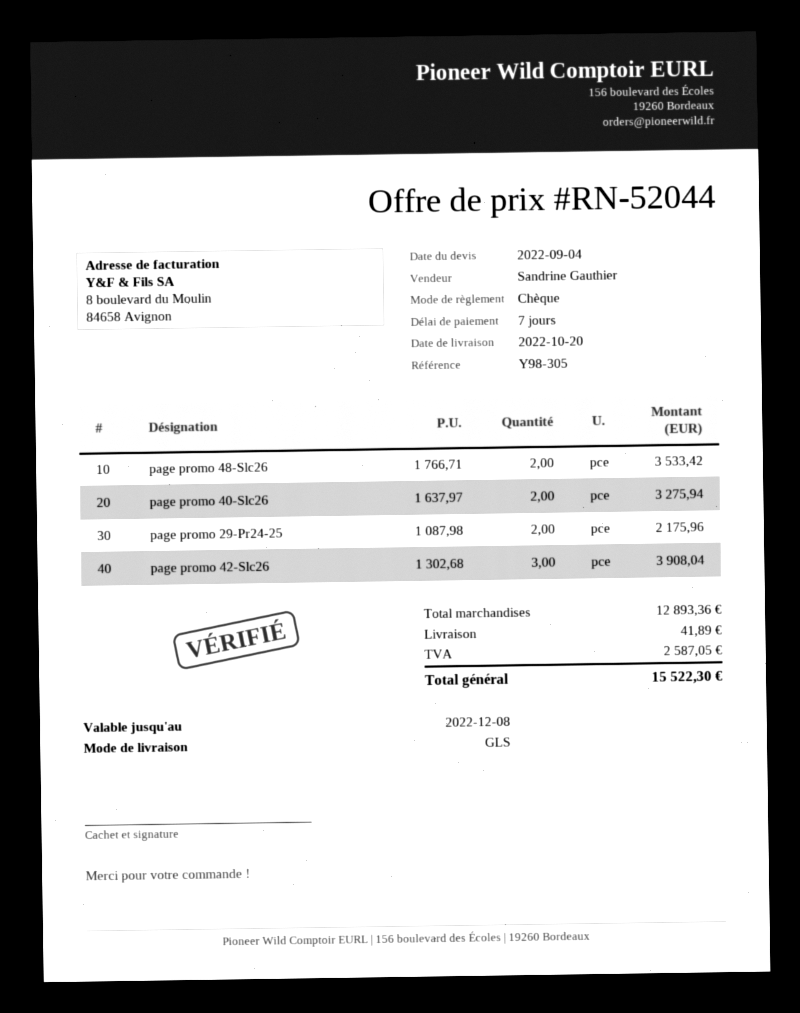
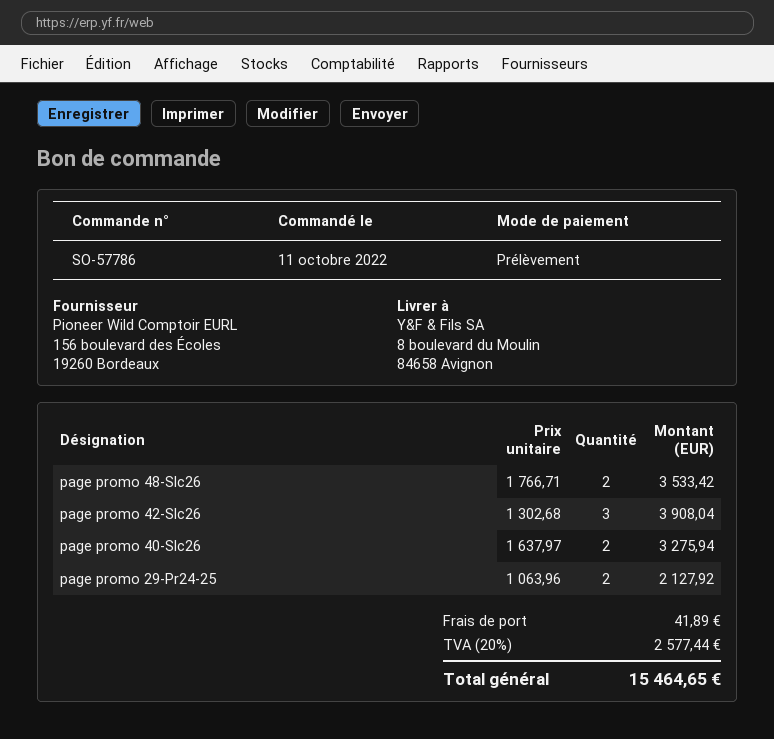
payment method: cheque -> direct debit
page promo 29-Pr24-25: 2 x 1087.98 = 2175.96 -> 2 x 1063.96 = 2127.92
tax: 2587.05 -> 2577.44
total: 15522.30 -> 15464.65

